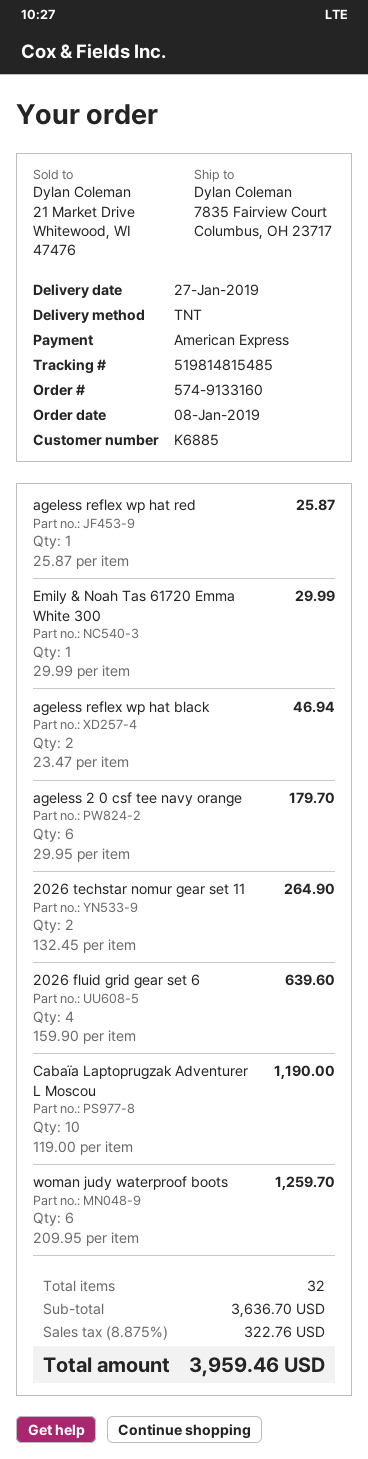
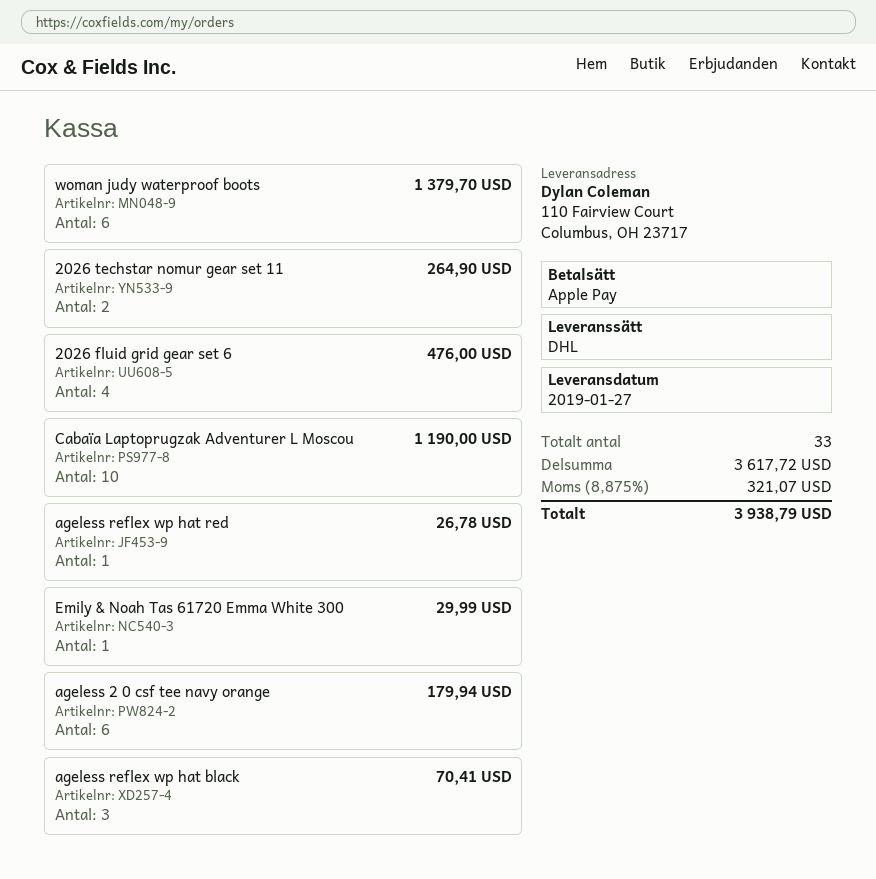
payment method: American Express -> Apple Pay
shipping method: TNT -> DHL
ship to: 7835 Fairview Court, Columbus, OH 23717 -> 110 Fairview Court, Columbus, OH 23717
ageless reflex wp hat red: 1 for 25.87 -> 1 for 26.78
ageless reflex wp hat black: 2 for 46.94 -> 3 for 70.41
ageless 2 0 csf tee navy orange: 6 for 179.70 -> 6 for 179.94
2026 fluid grid gear set 6: 4 for 639.60 -> 4 for 476.00
woman judy waterproof boots: 6 for 1259.70 -> 6 for 1379.70
total quantity: 32 -> 33
subtotal: 3636.70 -> 3617.72
tax: 8.875% = 322.76 -> 8.875% = 321.07
total: 3959.46 -> 3938.79

